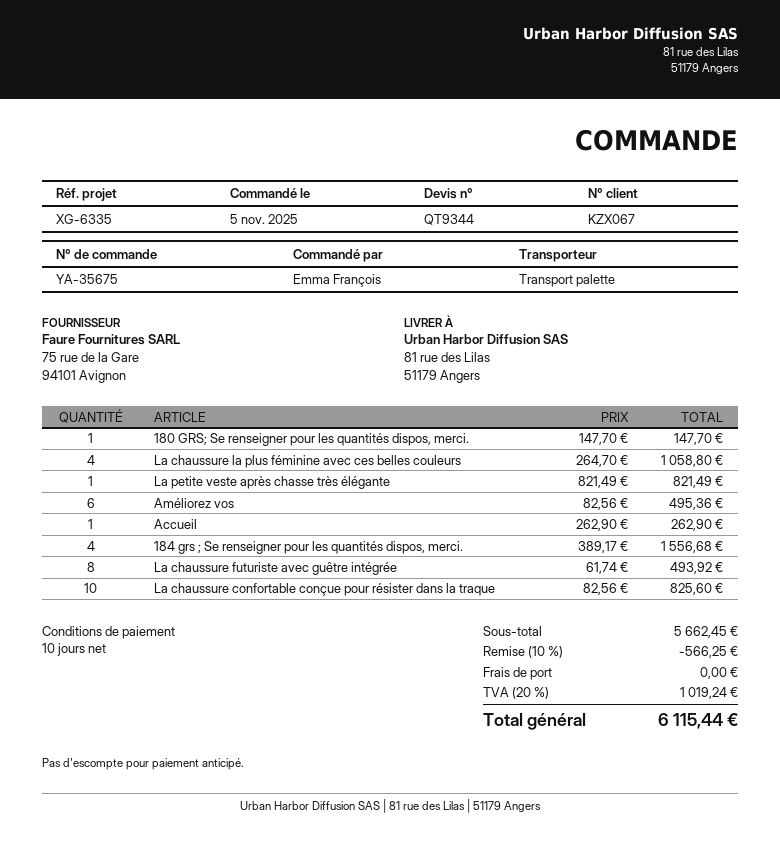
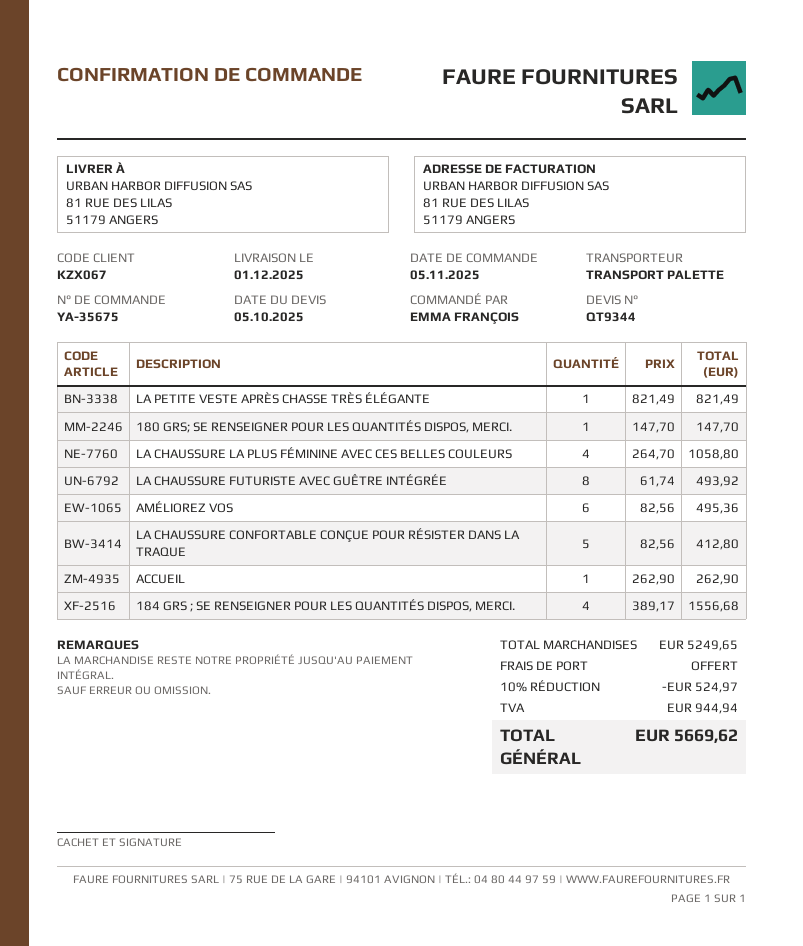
La chaussure confortable conçue pour résister dans la traque: 10 x 82.56 = 825.60 -> 5 x 82.56 = 412.80
subtotal: 5662.45 -> 5249.65
discount: 10% = 566.25 -> 10% = 524.97
tax: 1019.24 -> 944.94
total: 6115.44 -> 5669.62

